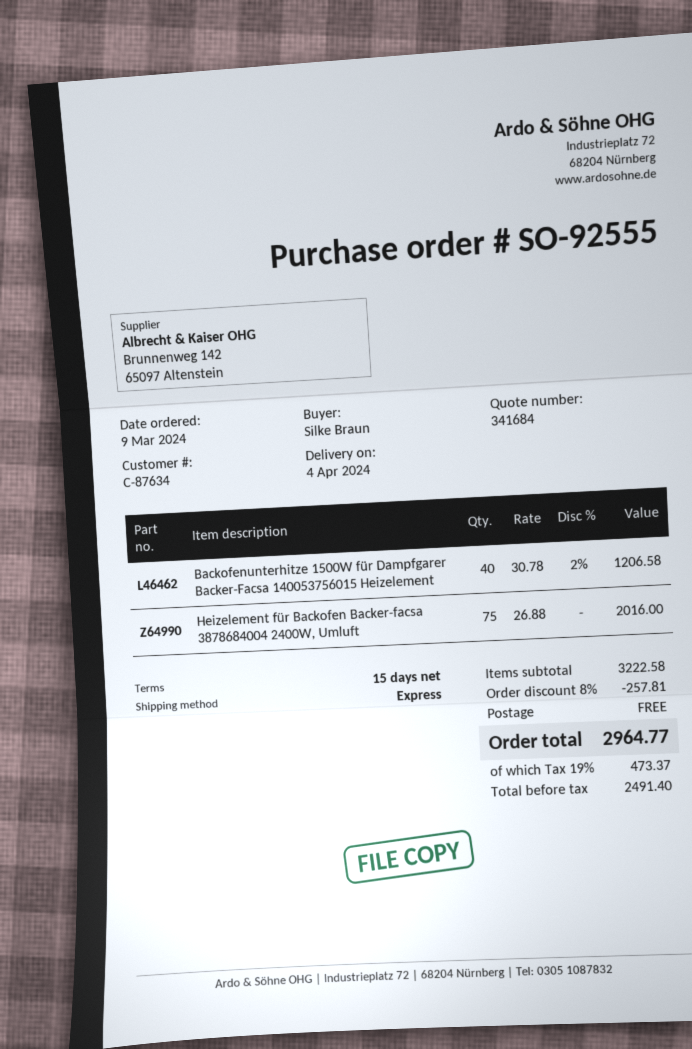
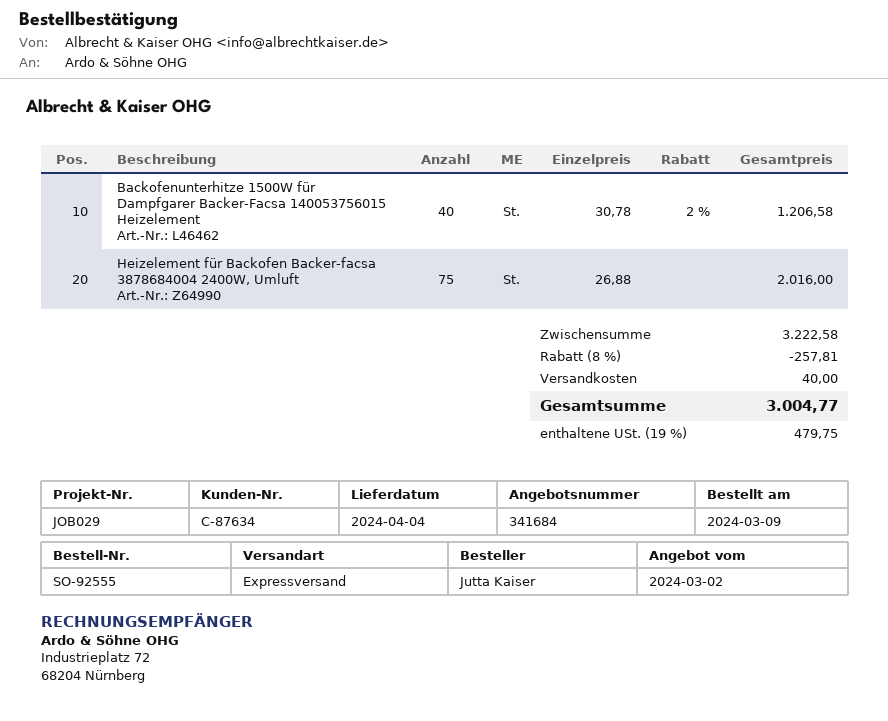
ordered by: Silke Braun -> Jutta Kaiser
shipping: 0.00 -> 40.00
tax: 19% = 473.37 -> 19% = 479.75
total: 2964.77 -> 3004.77

